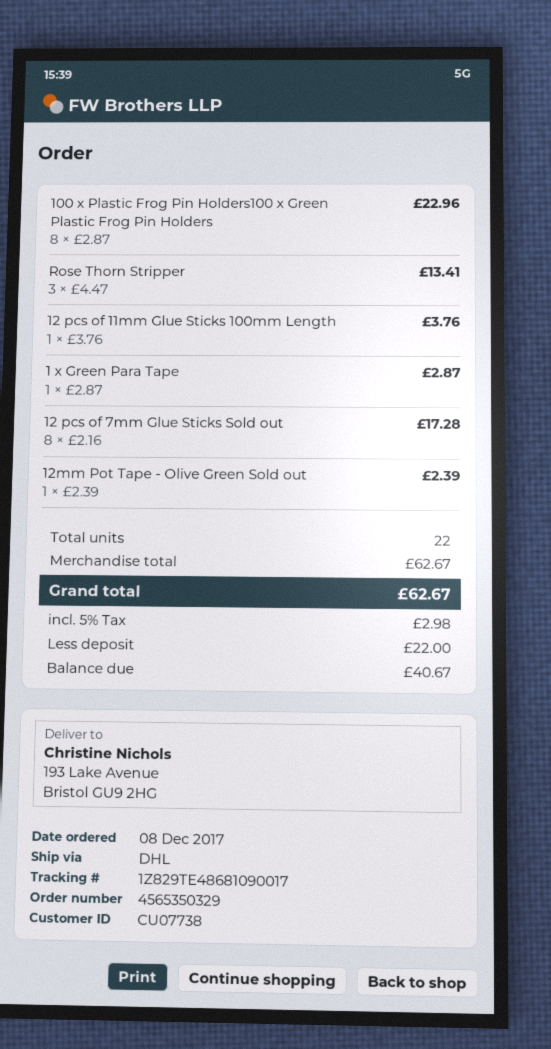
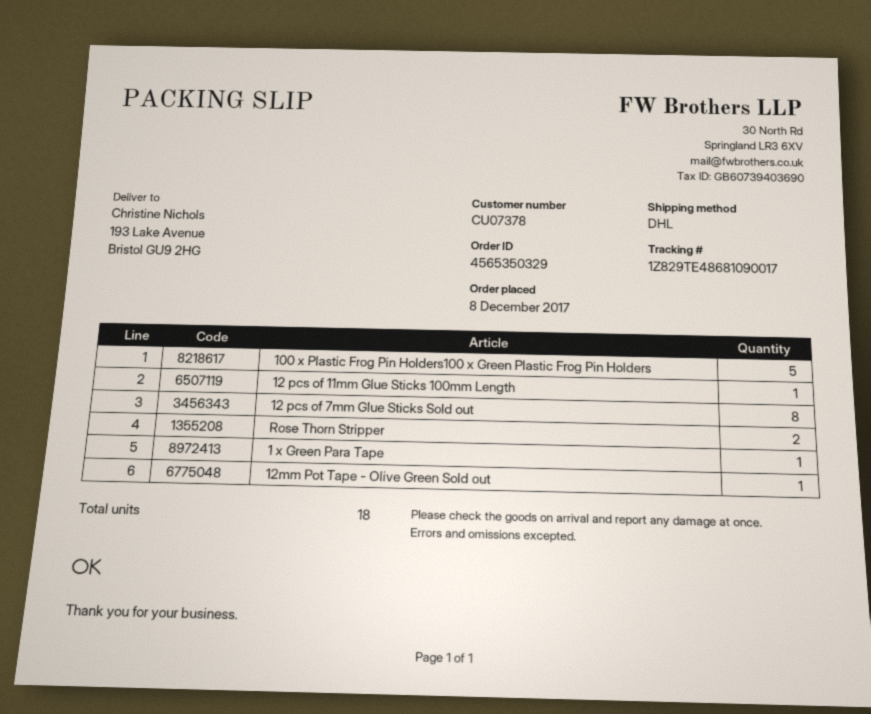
customer number: CU07738 -> CU07378
100 x Plastic Frog Pin Holders100 x Green Plastic Frog Pin Holders: 8 -> 5
Rose Thorn Stripper: 3 -> 2
total quantity: 22 -> 18

